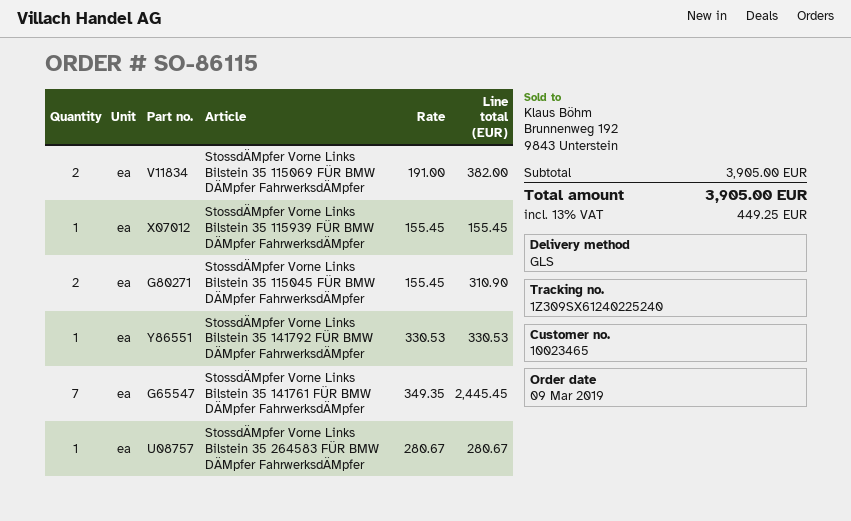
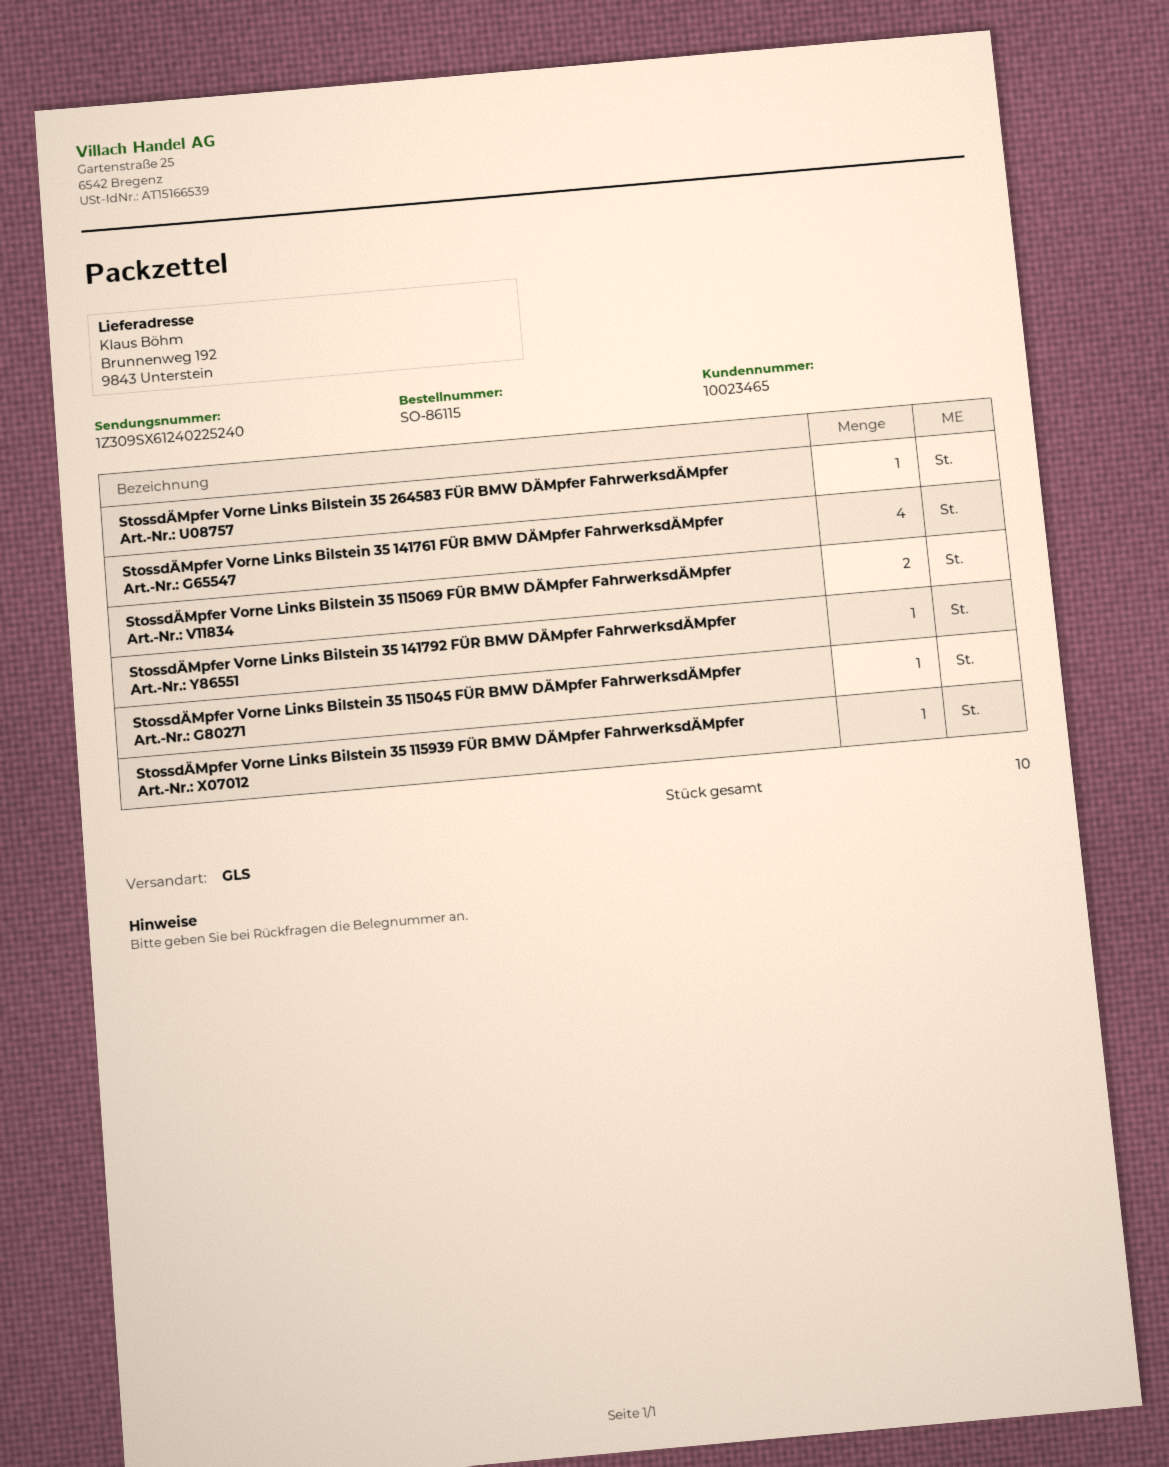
StossdÄMpfer Vorne Links Bilstein 35 115045 FÜR BMW DÄMpfer FahrwerksdÄMpfer: 2 -> 1
StossdÄMpfer Vorne Links Bilstein 35 141761 FÜR BMW DÄMpfer FahrwerksdÄMpfer: 7 -> 4

